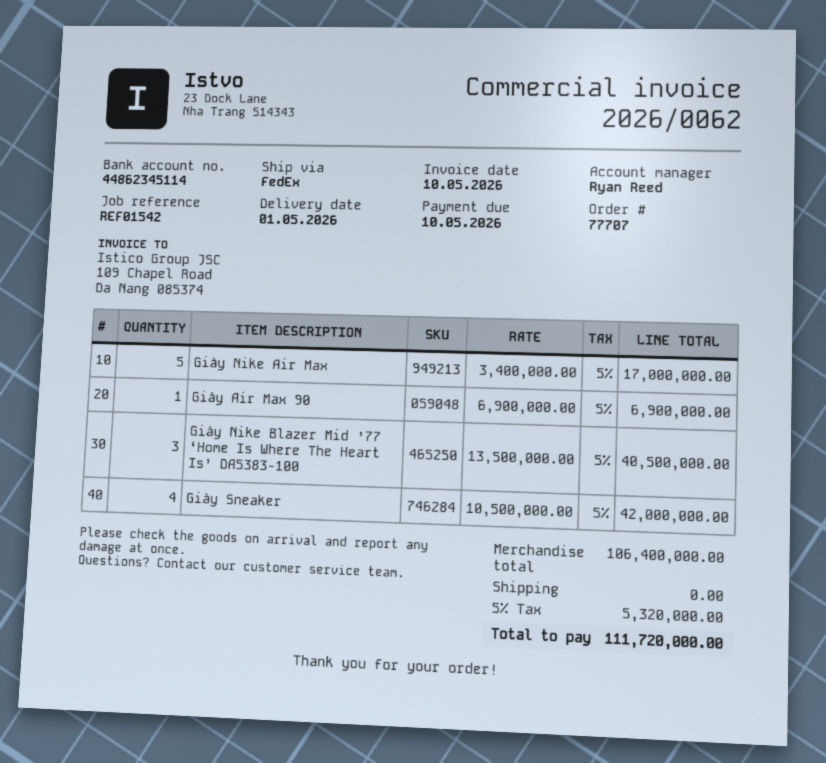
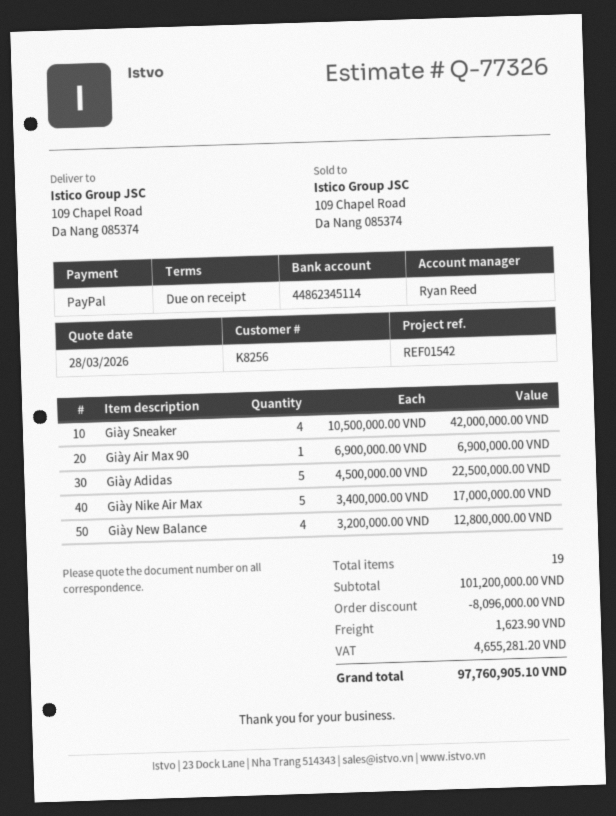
Giày Nike Blazer Mid ’77 ‘Home Is Where The Heart Is’ DA5383-100: 3 x 13500000.00 = 40500000.00 -> none
Giày Adidas: none -> 5 x 4500000.00 = 22500000.00
Giày New Balance: none -> 4 x 3200000.00 = 12800000.00
subtotal: 106400000.00 -> 101200000.00
discount: none -> 8096000.00
shipping: 0.00 -> 1623.90
tax: 5320000.00 -> 4655281.20
total: 111720000.00 -> 97760905.10

